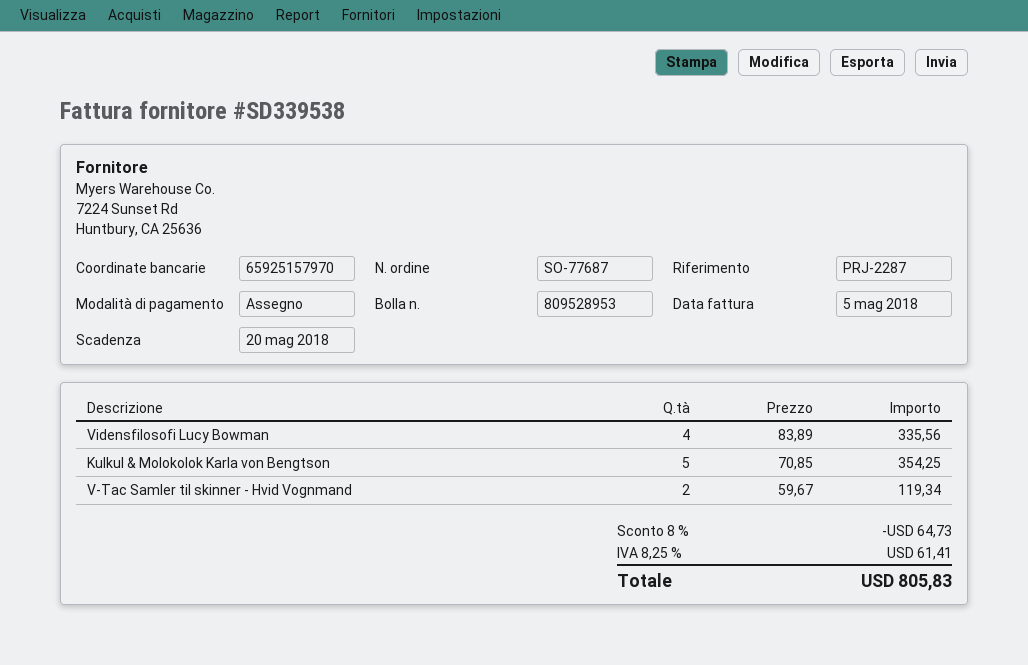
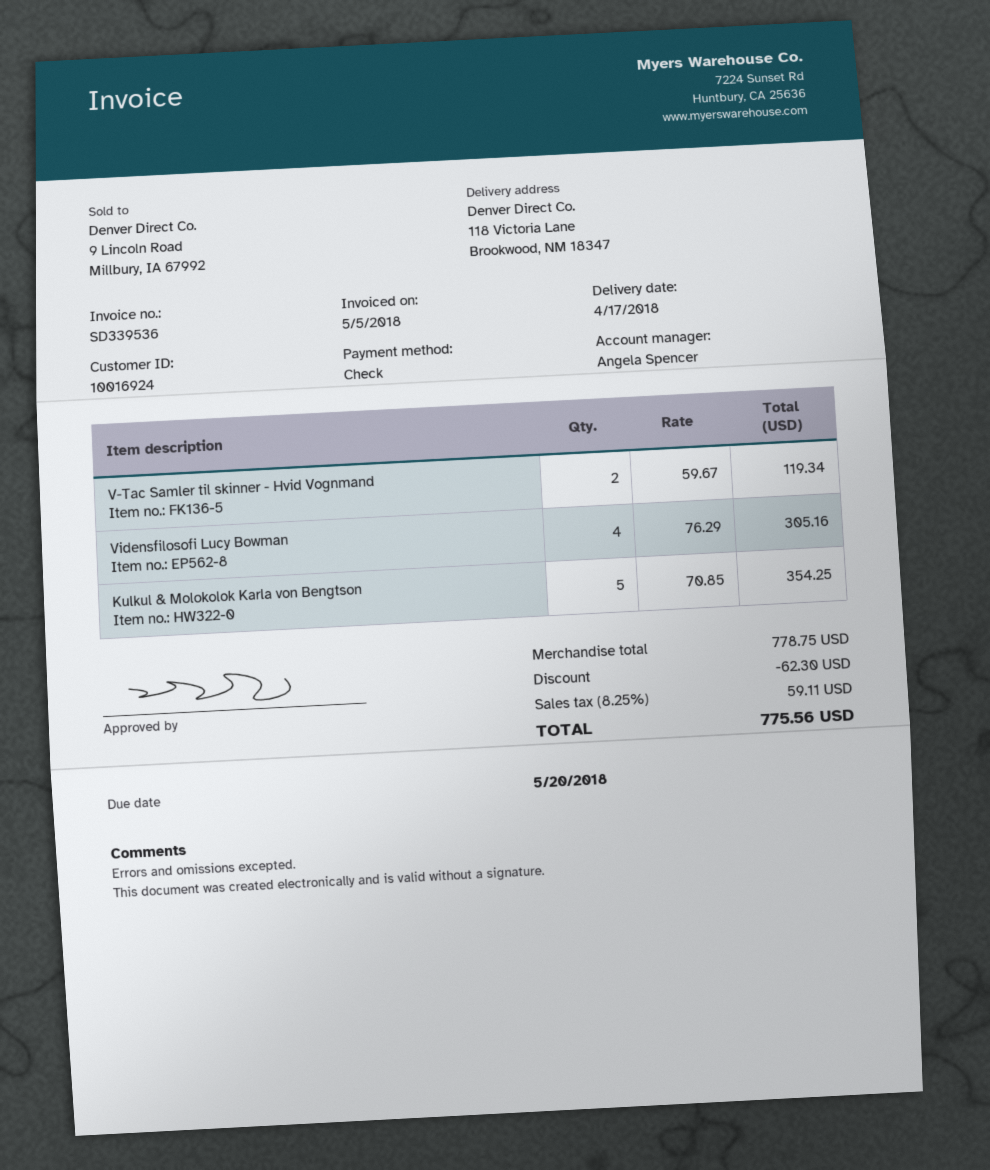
invoice number: SD339538 -> SD339536
Vidensfilosofi Lucy Bowman: 4 x 83.89 = 335.56 -> 4 x 76.29 = 305.16
discount: 64.73 -> 62.30
tax: 8.25% = 61.41 -> 8.25% = 59.11
total: 805.83 -> 775.56

